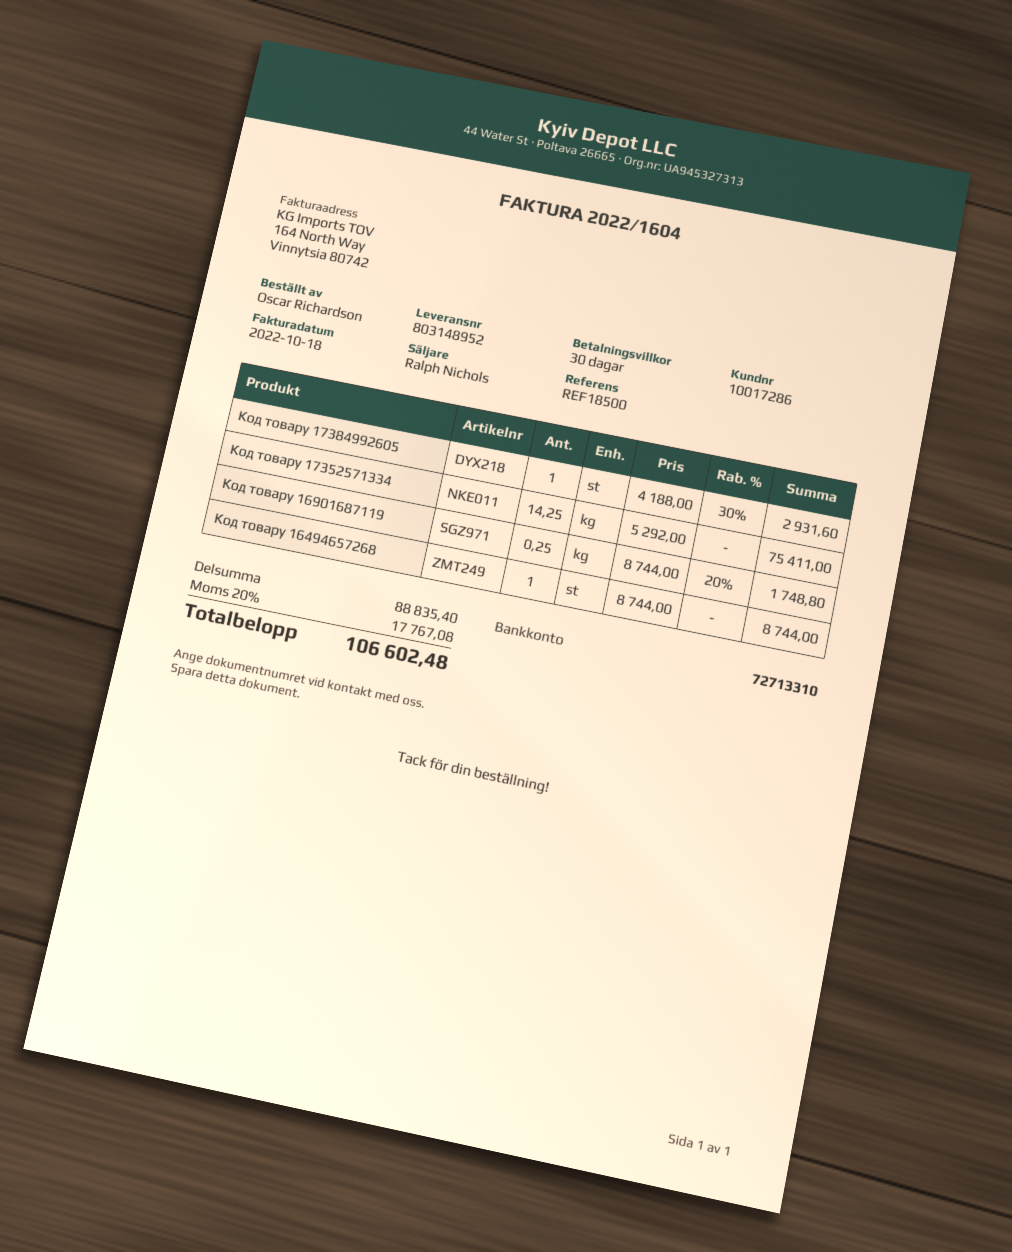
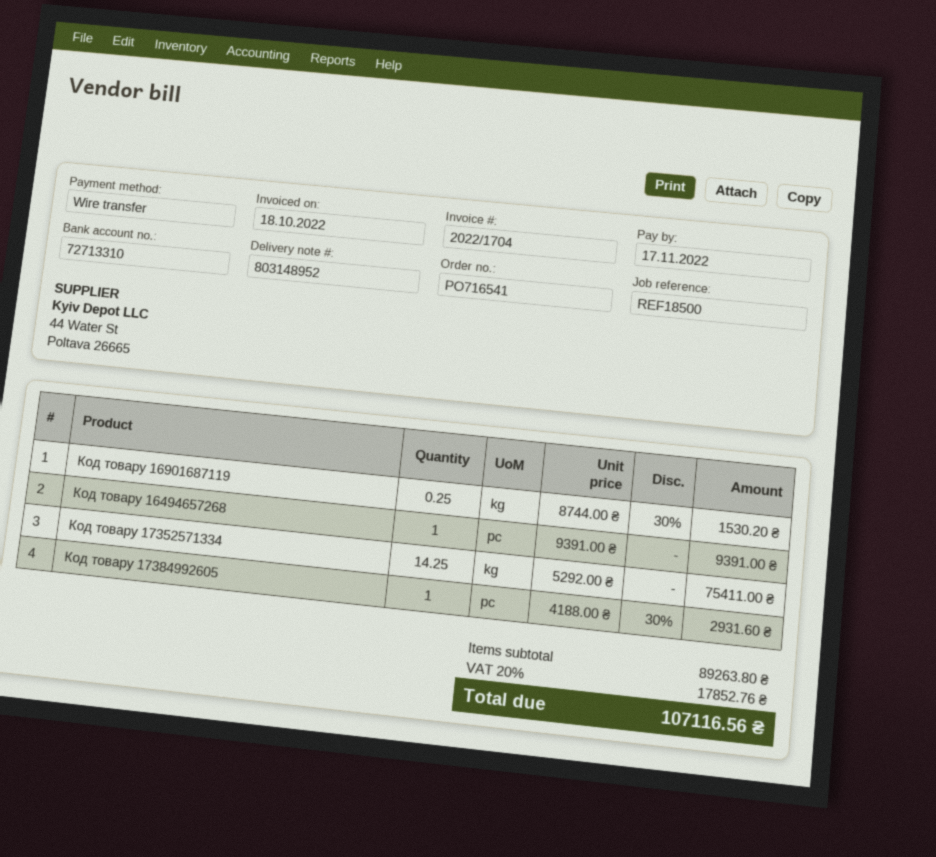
invoice number: 2022/1604 -> 2022/1704
Код товару 16901687119: 0.25 x 8744.00 - 20% = 1748.80 -> 0.25 x 8744.00 - 30% = 1530.20
Код товару 16494657268: 1 x 8744.00 = 8744.00 -> 1 x 9391.00 = 9391.00
subtotal: 88835.40 -> 89263.80
tax: 20% = 17767.08 -> 20% = 17852.76
total: 106602.48 -> 107116.56

